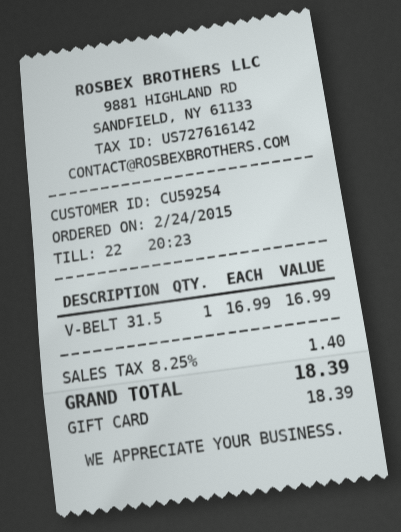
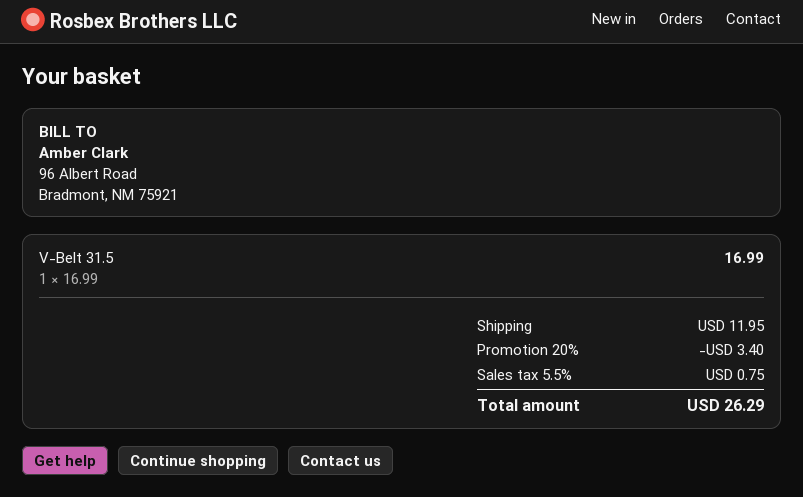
discount: none -> 20% = 3.40
shipping: none -> 11.95
tax: 8.25% = 1.40 -> 5.5% = 0.75
total: 18.39 -> 26.29

